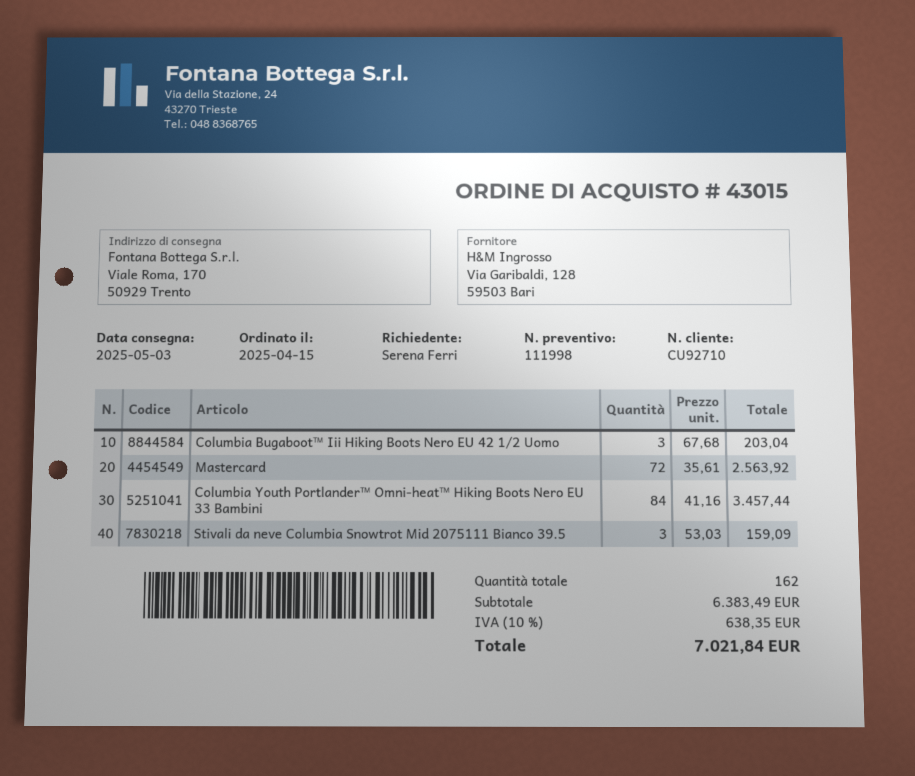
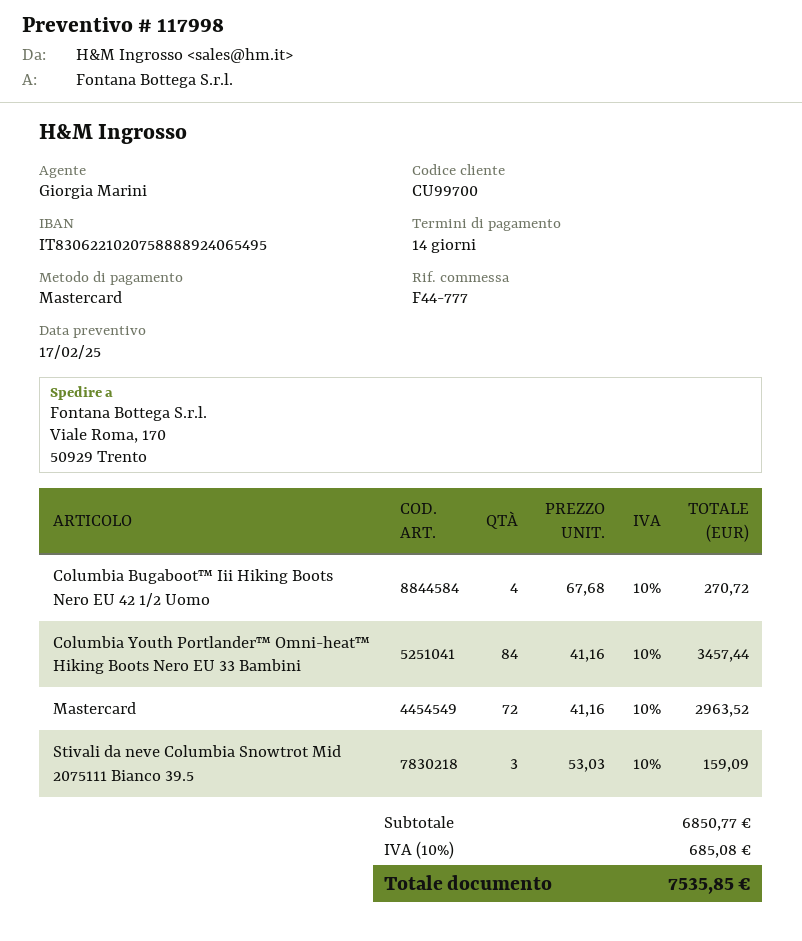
quote number: 111998 -> 117998
customer number: CU92710 -> CU99700
Columbia Bugaboot™ Iii Hiking Boots Nero EU 42 1/2 Uomo: 3 x 67.68 = 203.04 -> 4 x 67.68 = 270.72
Mastercard: 72 x 35.61 = 2563.92 -> 72 x 41.16 = 2963.52
subtotal: 6383.49 -> 6850.77
tax: 10% = 638.35 -> 10% = 685.08
total: 7021.84 -> 7535.85

